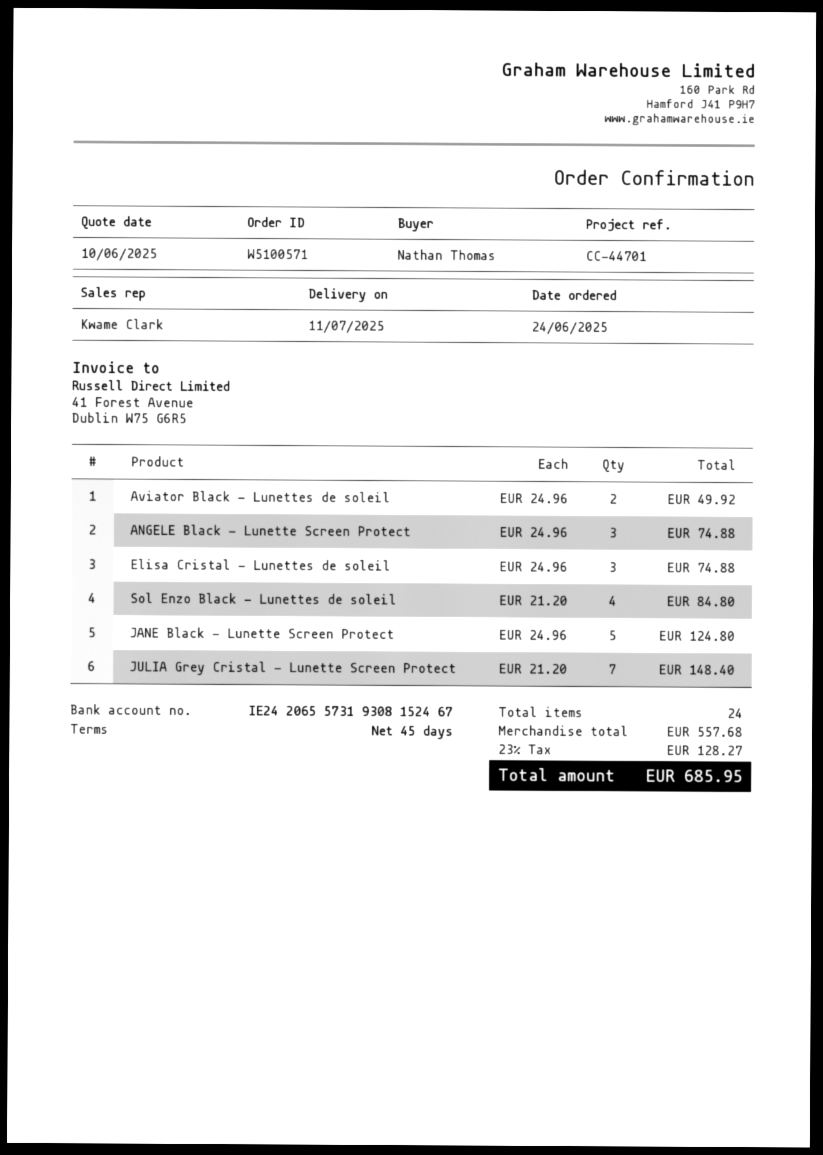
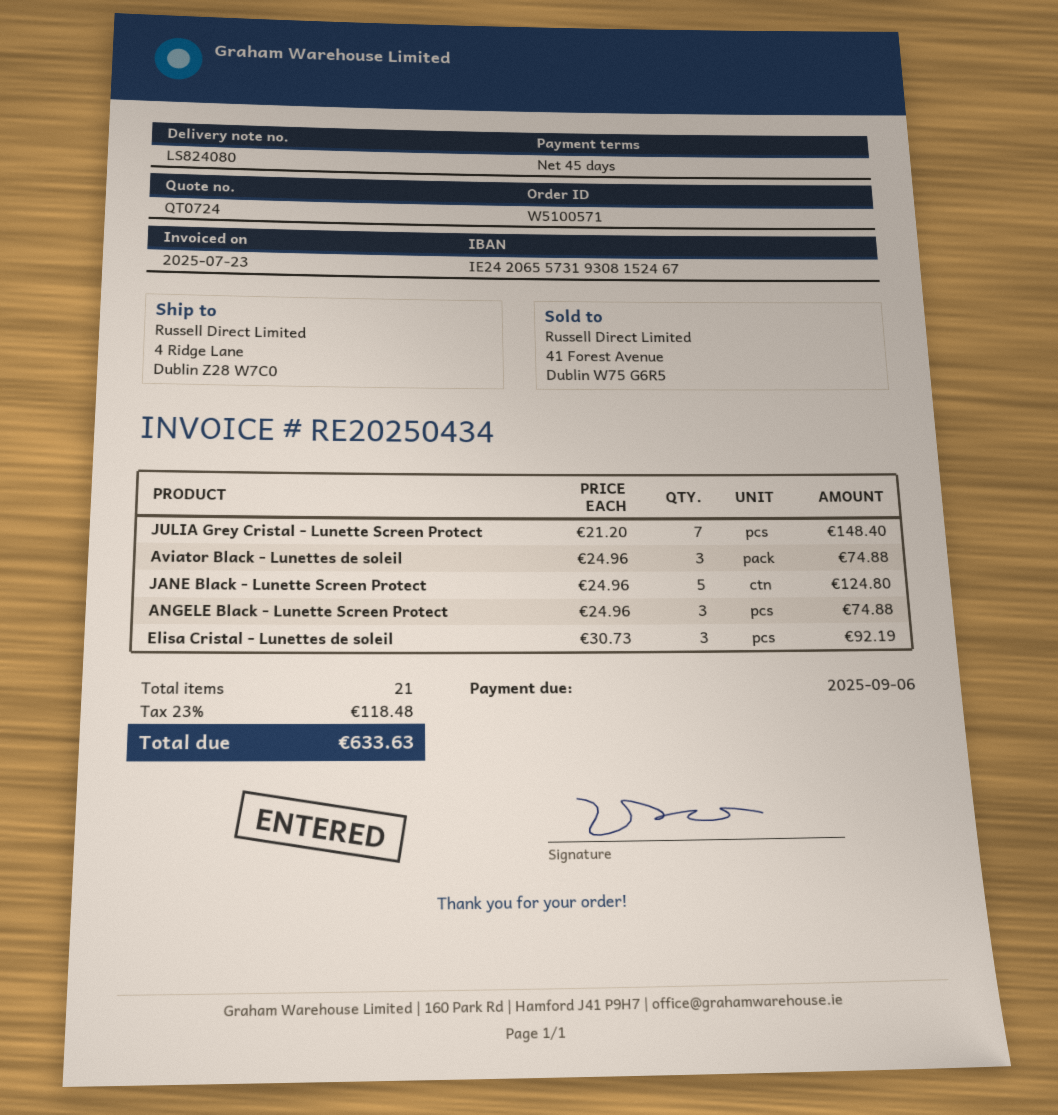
Aviator Black - Lunettes de soleil: 2 x 24.96 = 49.92 -> 3 x 24.96 = 74.88
Elisa Cristal - Lunettes de soleil: 3 x 24.96 = 74.88 -> 3 x 30.73 = 92.19
Sol Enzo Black - Lunettes de soleil: 4 x 21.20 = 84.80 -> none
total quantity: 24 -> 21
tax: 23% = 128.27 -> 23% = 118.48
total: 685.95 -> 633.63

